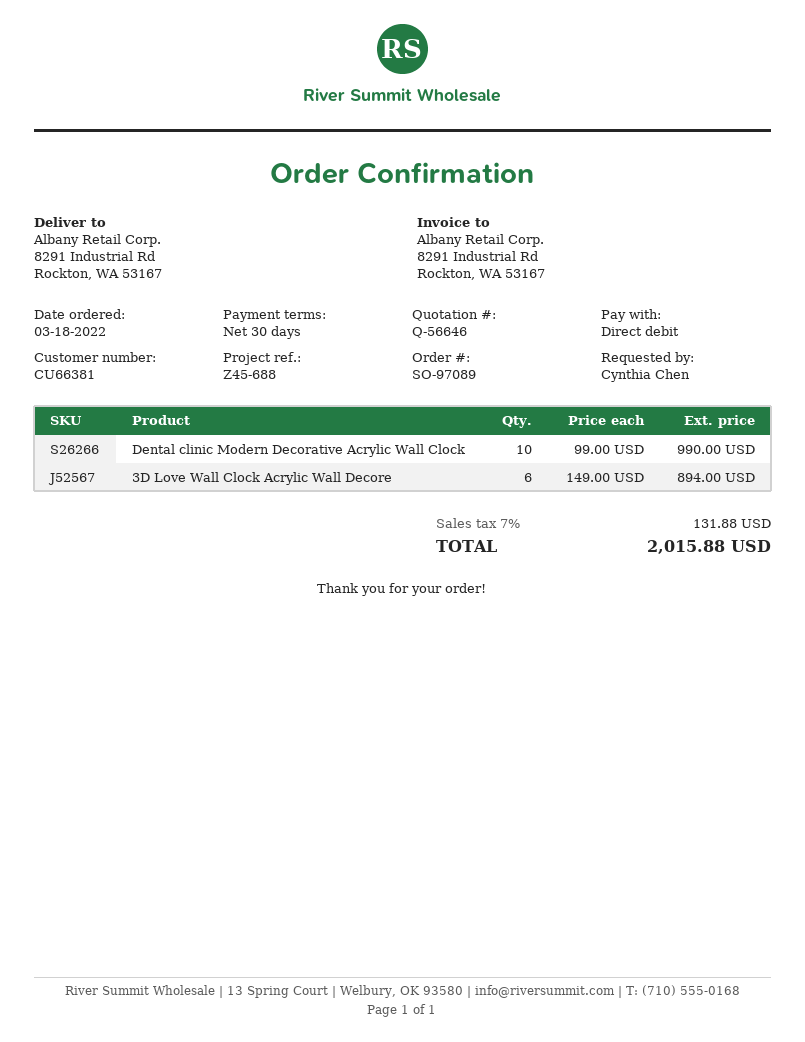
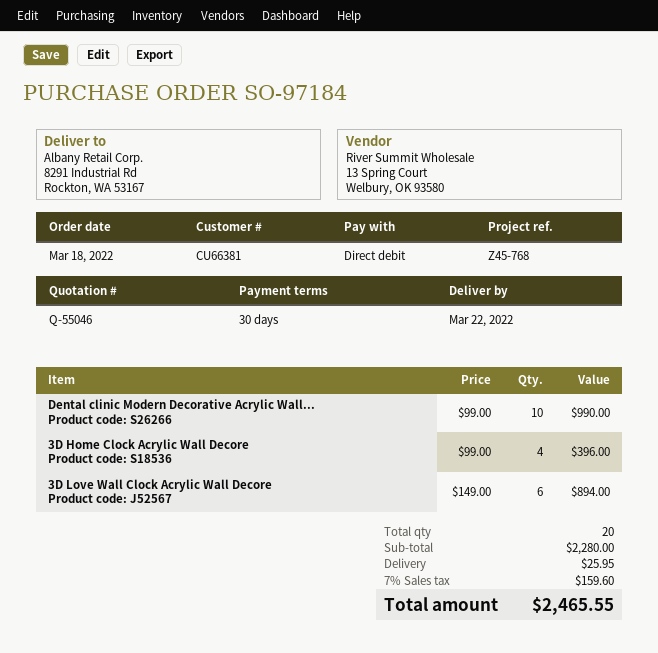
quote number: Q-56646 -> Q-55046
order number: SO-97089 -> SO-97184
reference: Z45-688 -> Z45-768
3D Home Clock Acrylic Wall Decore: none -> 4 x 99.00 = 396.00
shipping: none -> 25.95
tax: 7% = 131.88 -> 7% = 159.60
total: 2015.88 -> 2465.55

